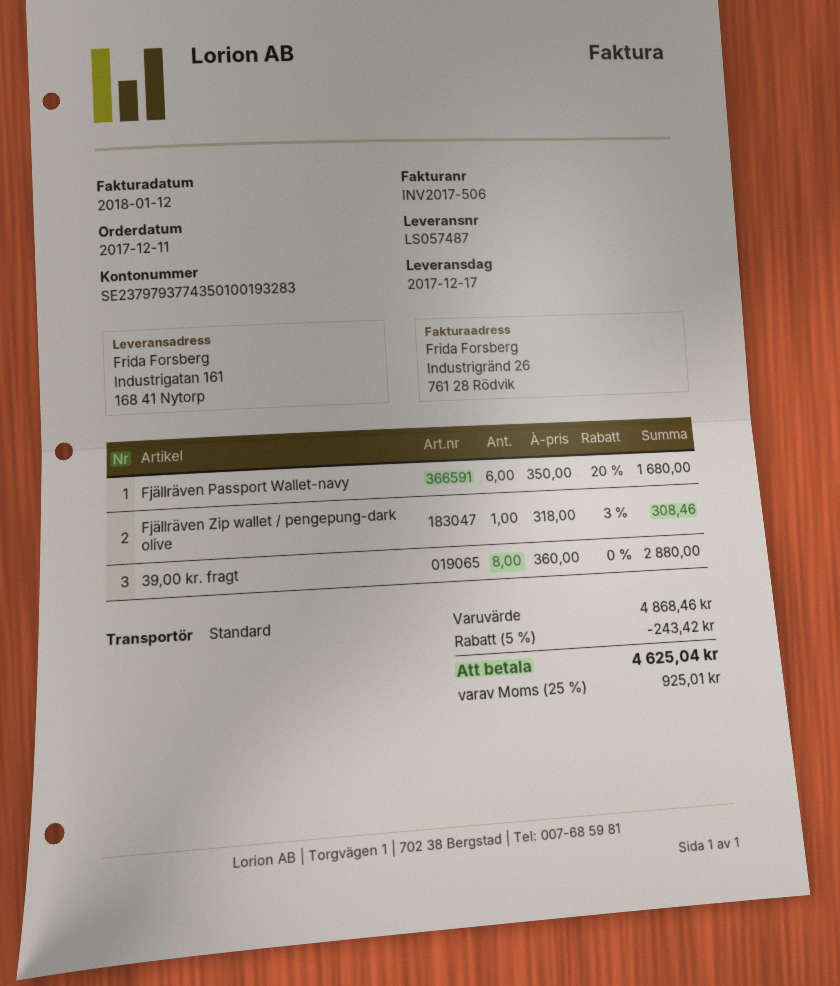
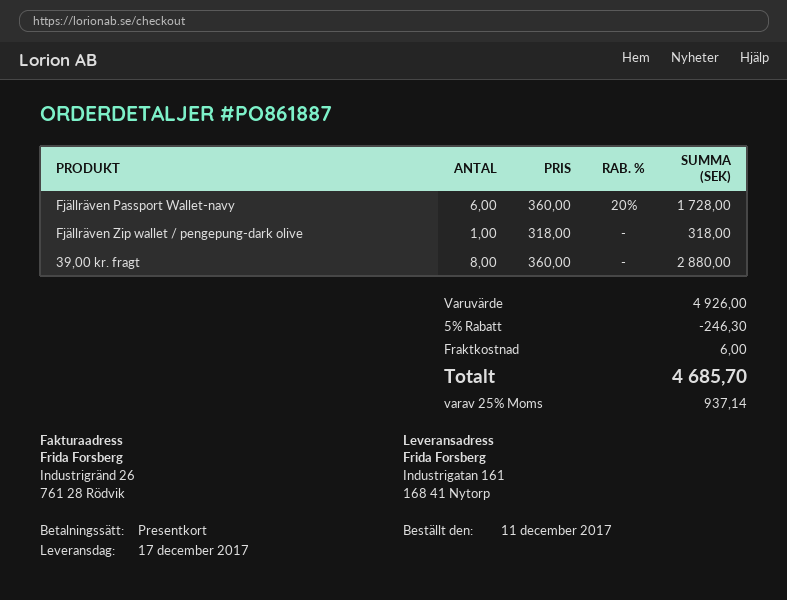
Fjällräven Passport Wallet-navy: 6 x 350.00 - 20% = 1680.00 -> 6 x 360.00 - 20% = 1728.00
Fjällräven Zip wallet / pengepung-dark olive: 1 x 318.00 - 3% = 308.46 -> 1 x 318.00 = 318.00
subtotal: 4868.46 -> 4926.00
discount: 5% = 243.42 -> 5% = 246.30
shipping: none -> 6.00
tax: 25% = 925.01 -> 25% = 937.14
total: 4625.04 -> 4685.70

